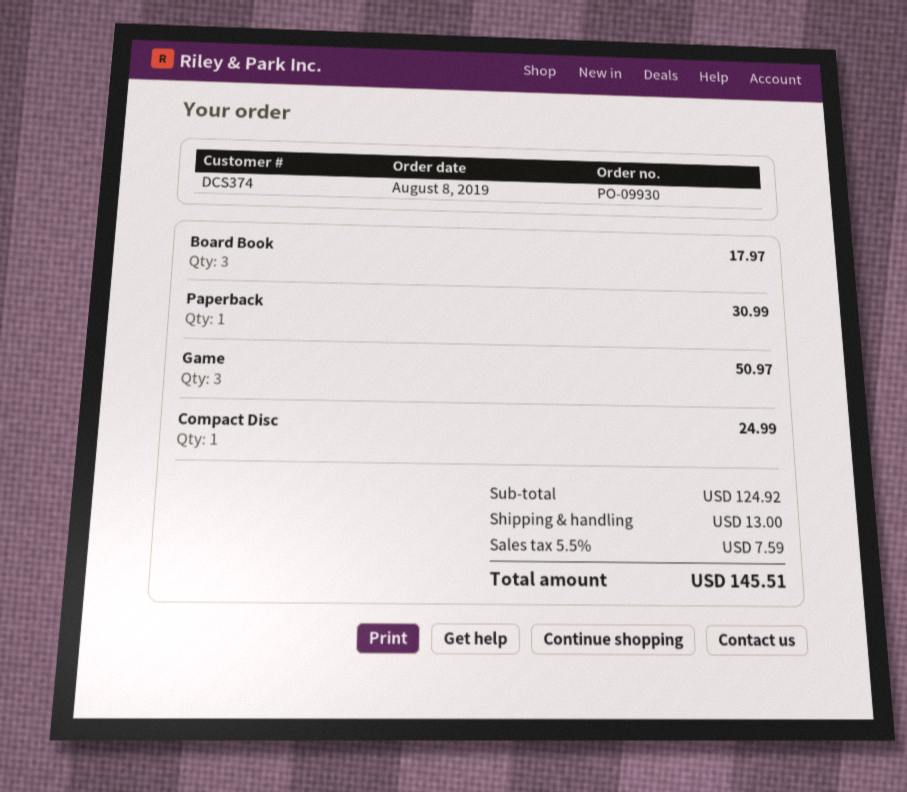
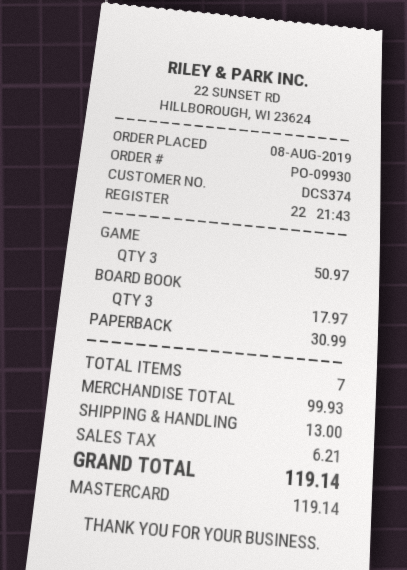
Compact Disc: 1 for 24.99 -> none
subtotal: 124.92 -> 99.93
tax: 7.59 -> 6.21
total: 145.51 -> 119.14

